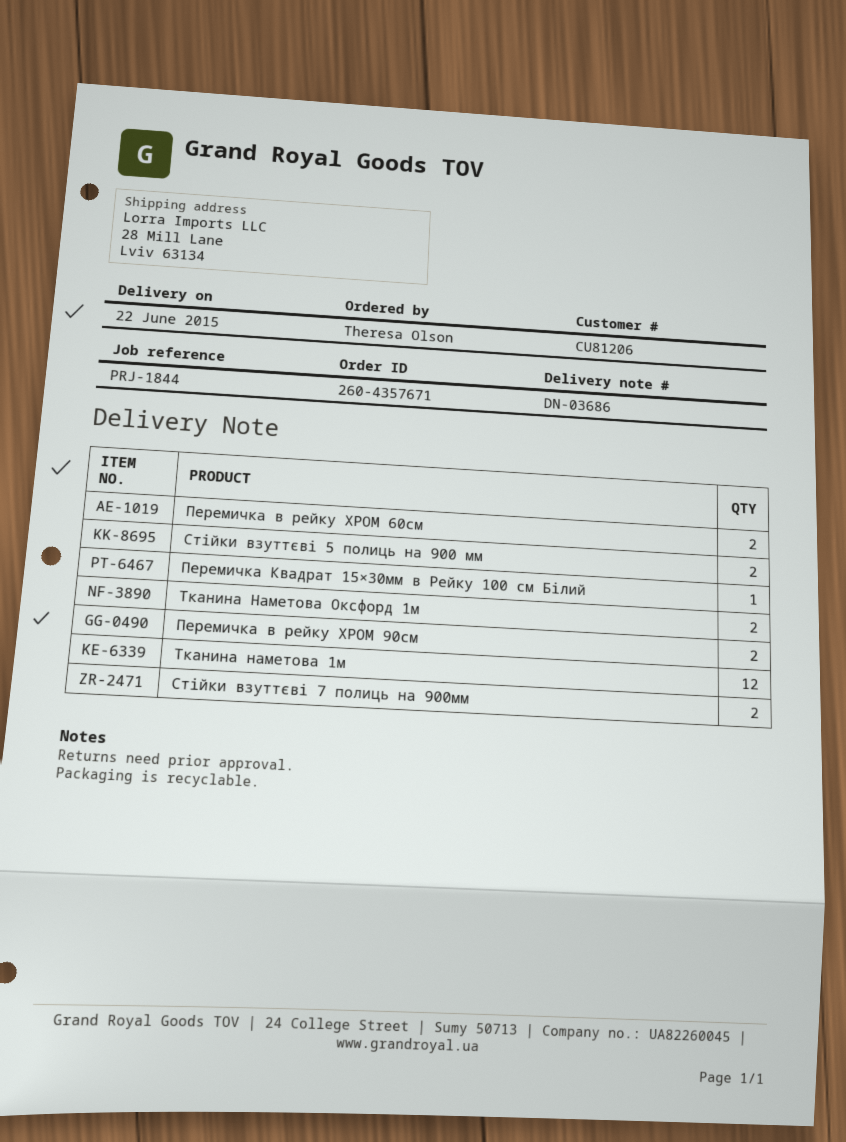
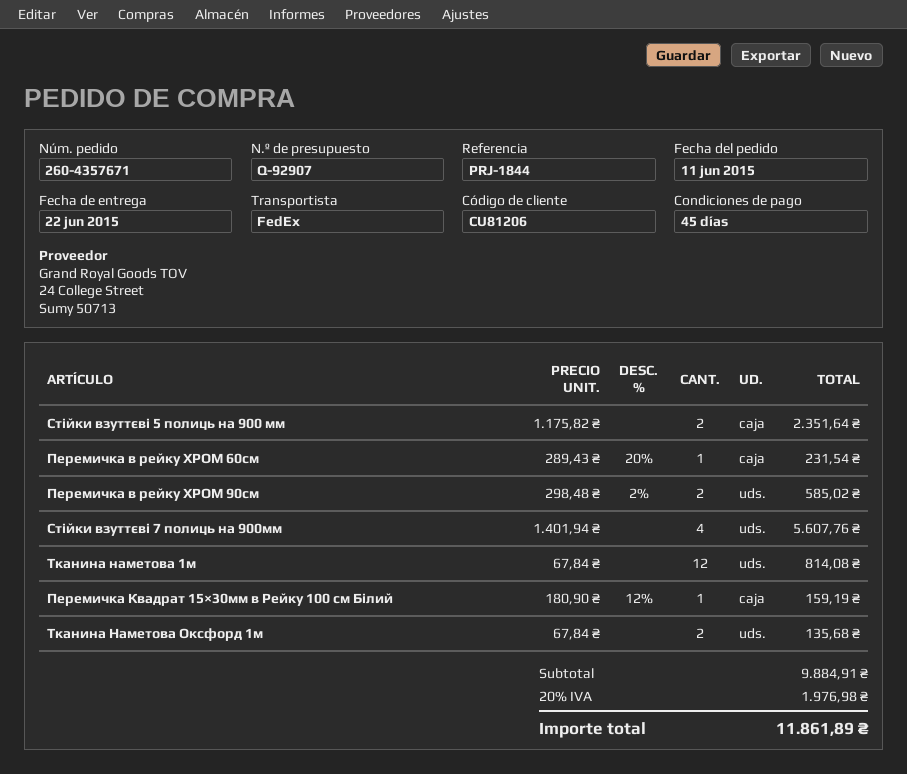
Перемичка в рейку ХРОМ 60см: 2 -> 1
Стійки взуттєві 7 полиць на 900мм: 2 -> 4

